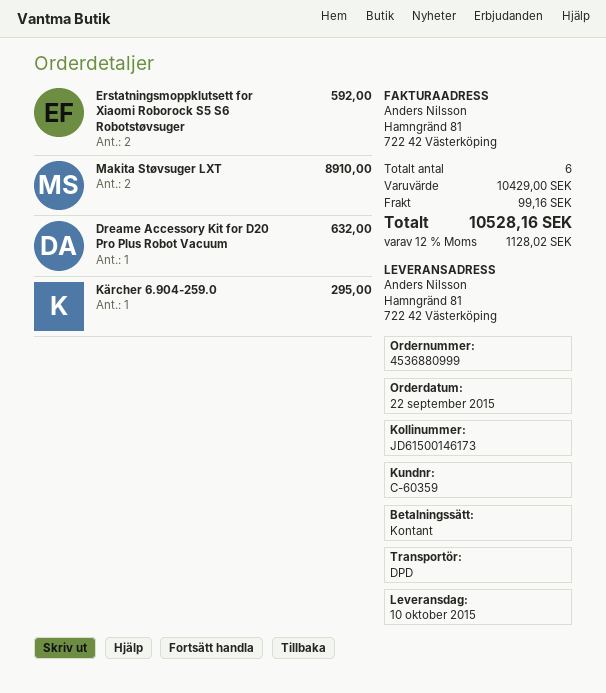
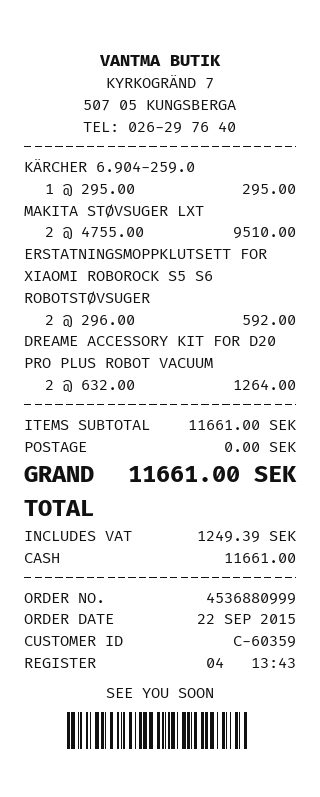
Makita Støvsuger LXT: 2 for 8910.00 -> 2 for 9510.00
Dreame Accessory Kit for D20 Pro Plus Robot Vacuum: 1 for 632.00 -> 2 for 1264.00
subtotal: 10429.00 -> 11661.00
shipping: 99.16 -> 0.00
tax: 1128.02 -> 1249.39
total: 10528.16 -> 11661.00

